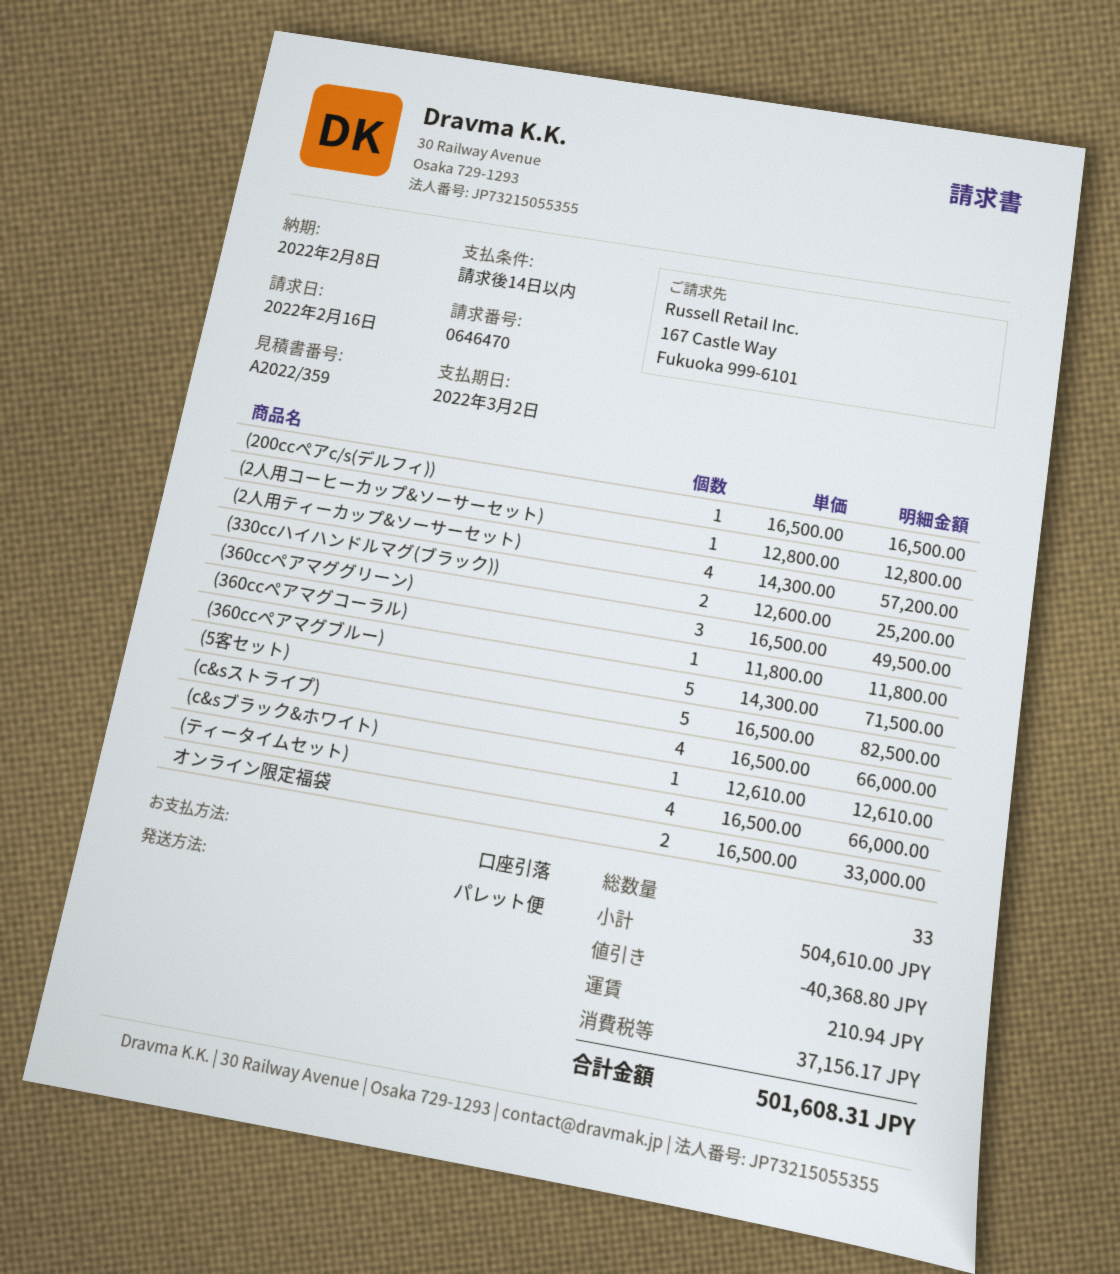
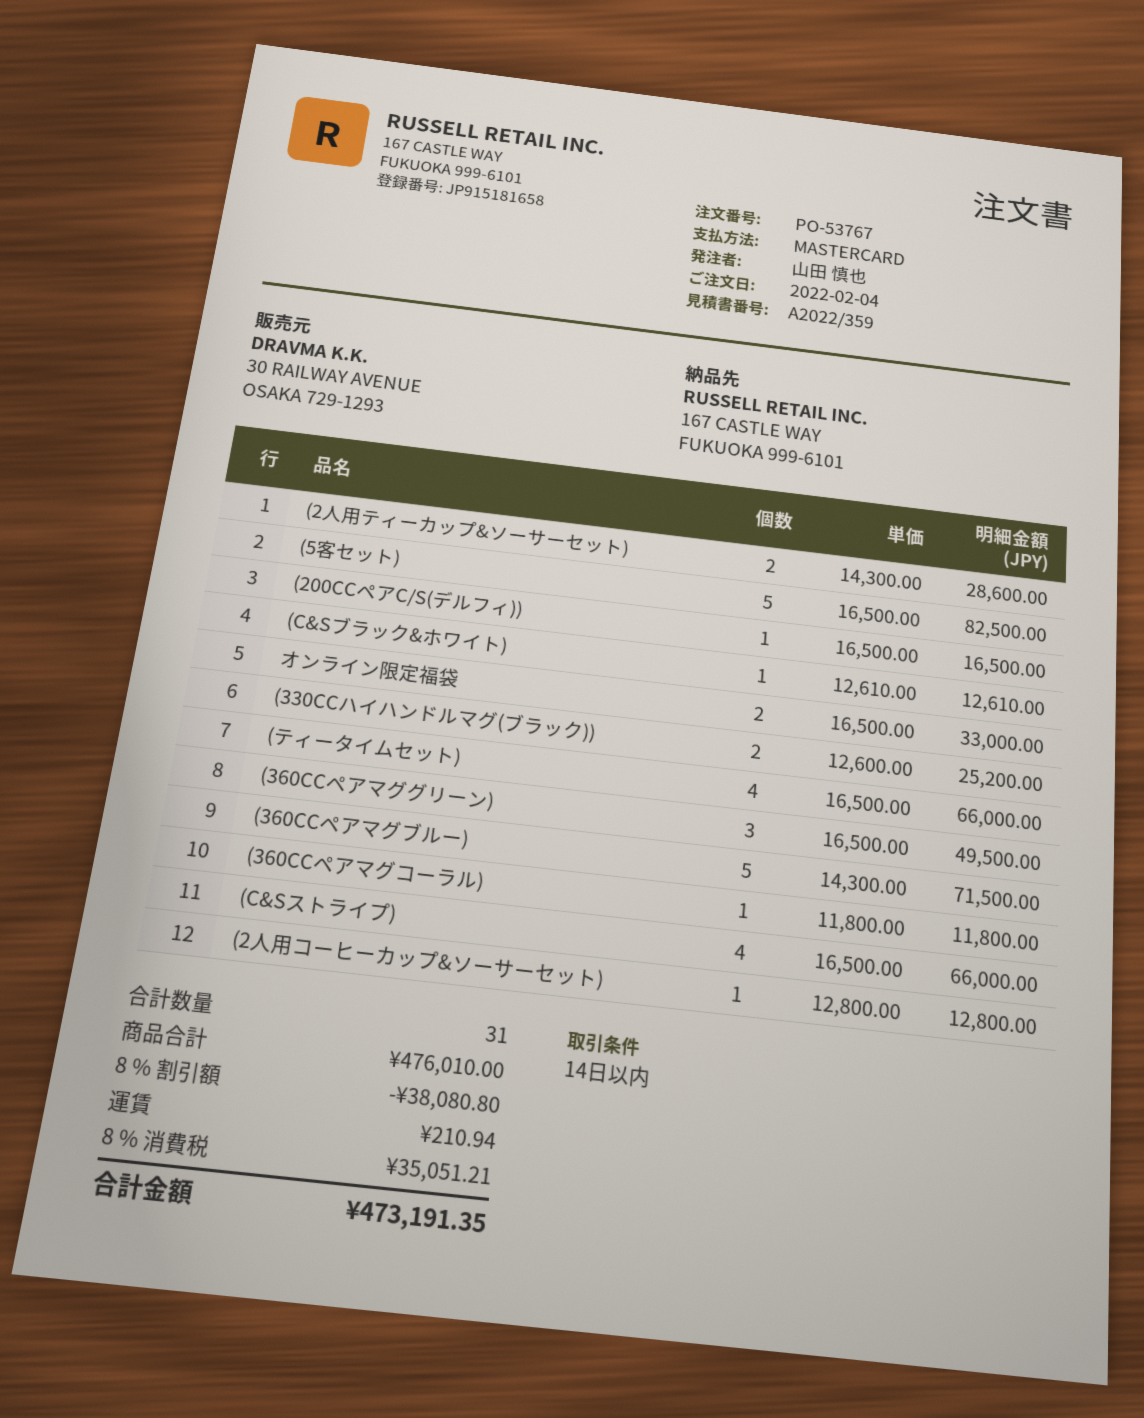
payment method: direct debit -> Mastercard
(2人用ティーカップ&ソーサーセット): 4 x 14300.00 = 57200.00 -> 2 x 14300.00 = 28600.00
total quantity: 33 -> 31
subtotal: 504610.00 -> 476010.00
discount: 40368.80 -> 38080.80
tax: 37156.17 -> 35051.21
total: 501608.31 -> 473191.35

